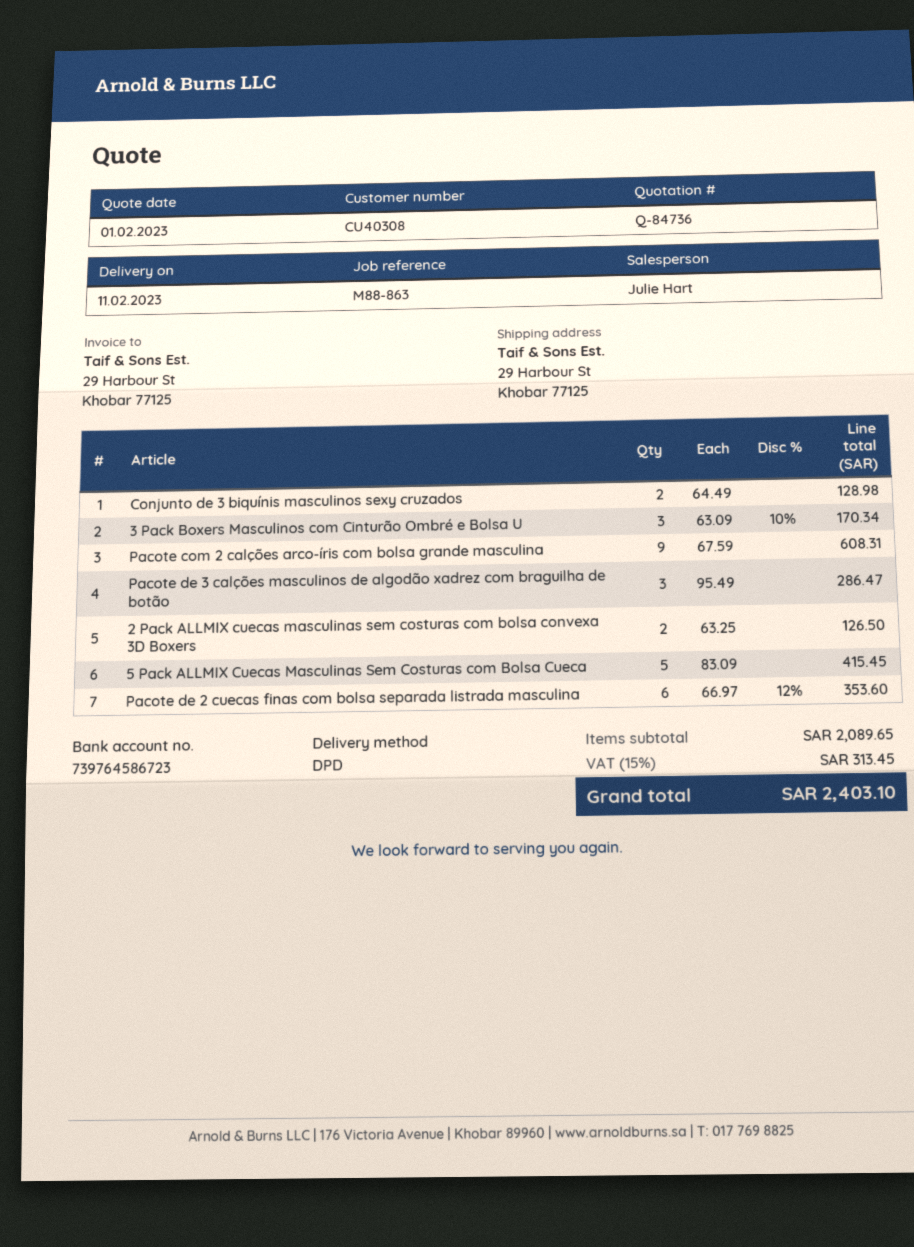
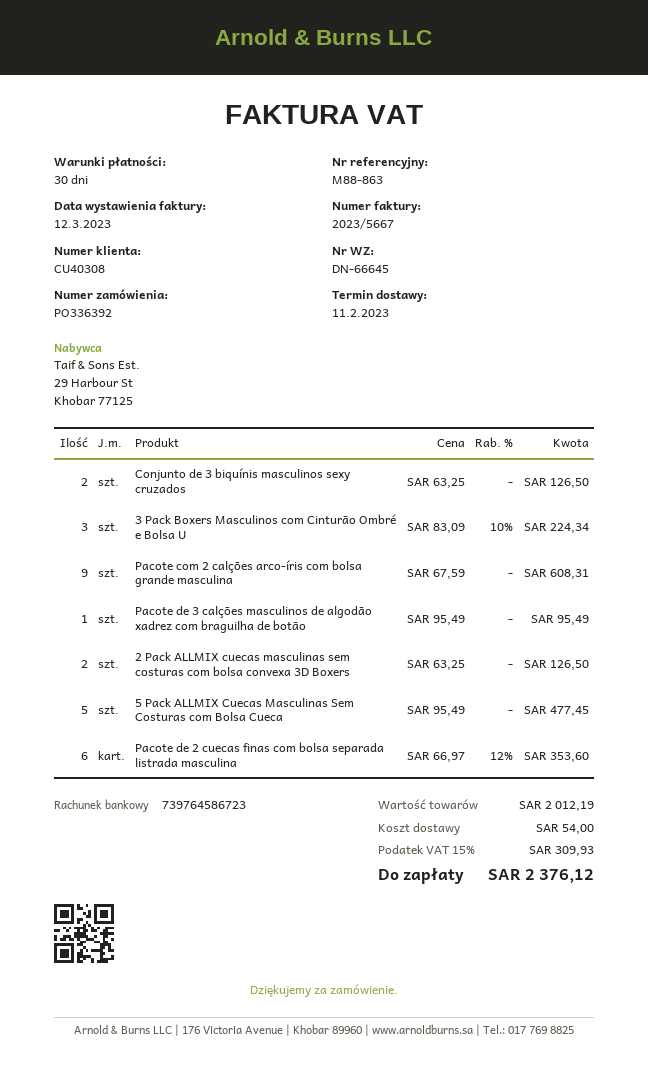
Conjunto de 3 biquínis masculinos sexy cruzados: 2 x 64.49 = 128.98 -> 2 x 63.25 = 126.50
3 Pack Boxers Masculinos com Cinturão Ombré e Bolsa U: 3 x 63.09 - 10% = 170.34 -> 3 x 83.09 - 10% = 224.34
Pacote de 3 calções masculinos de algodão xadrez com braguilha de botão: 3 x 95.49 = 286.47 -> 1 x 95.49 = 95.49
5 Pack ALLMIX Cuecas Masculinas Sem Costuras com Bolsa Cueca: 5 x 83.09 = 415.45 -> 5 x 95.49 = 477.45
subtotal: 2089.65 -> 2012.19
shipping: none -> 54.00
tax: 15% = 313.45 -> 15% = 309.93
total: 2403.10 -> 2376.12

